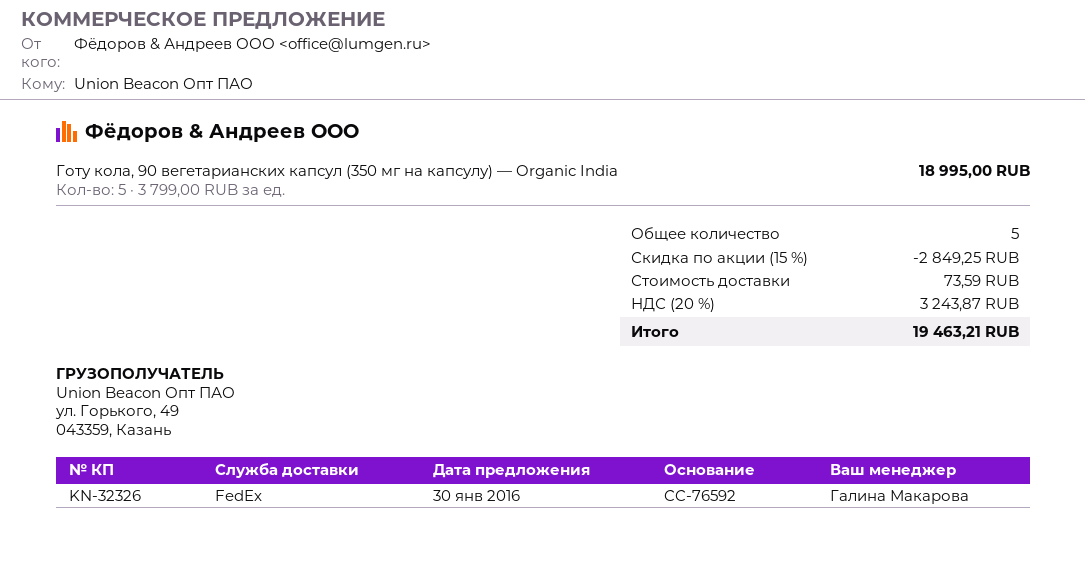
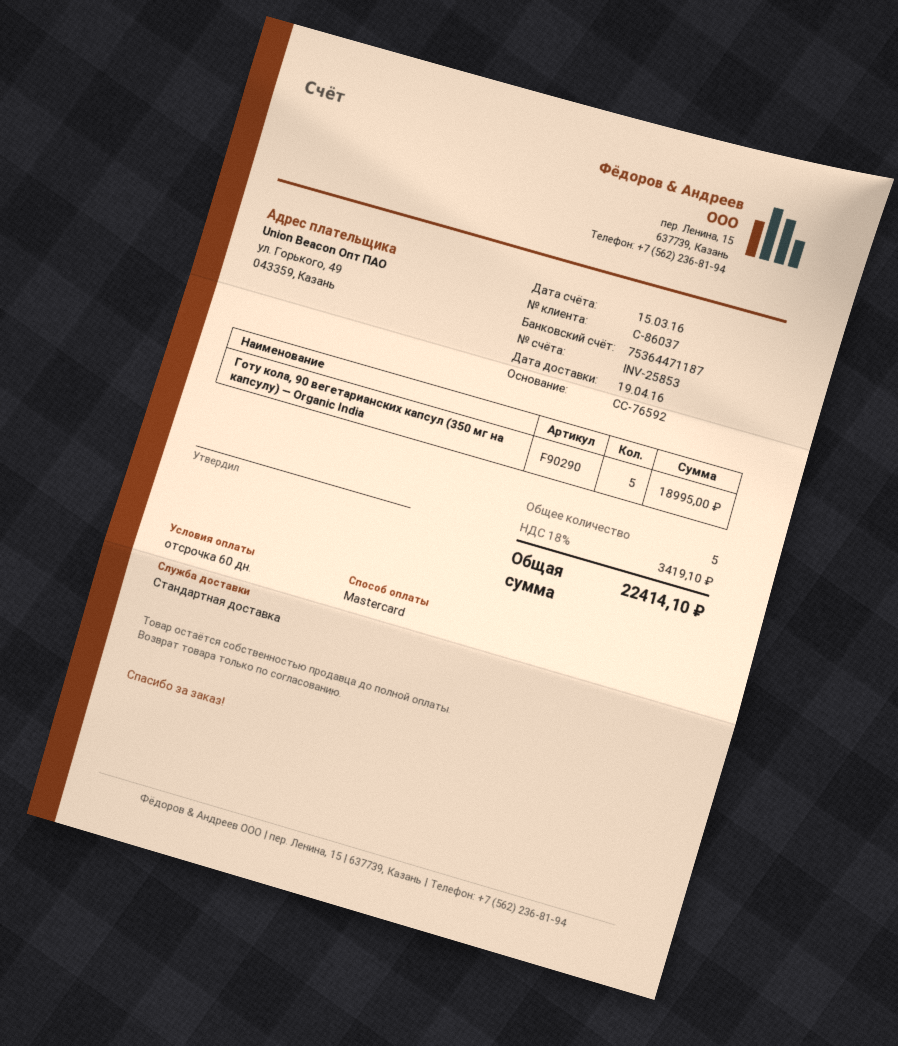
shipping method: FedEx -> standard
discount: 15% = 2849.25 -> none
shipping: 73.59 -> none
tax: 20% = 3243.87 -> 18% = 3419.10
total: 19463.21 -> 22414.10

